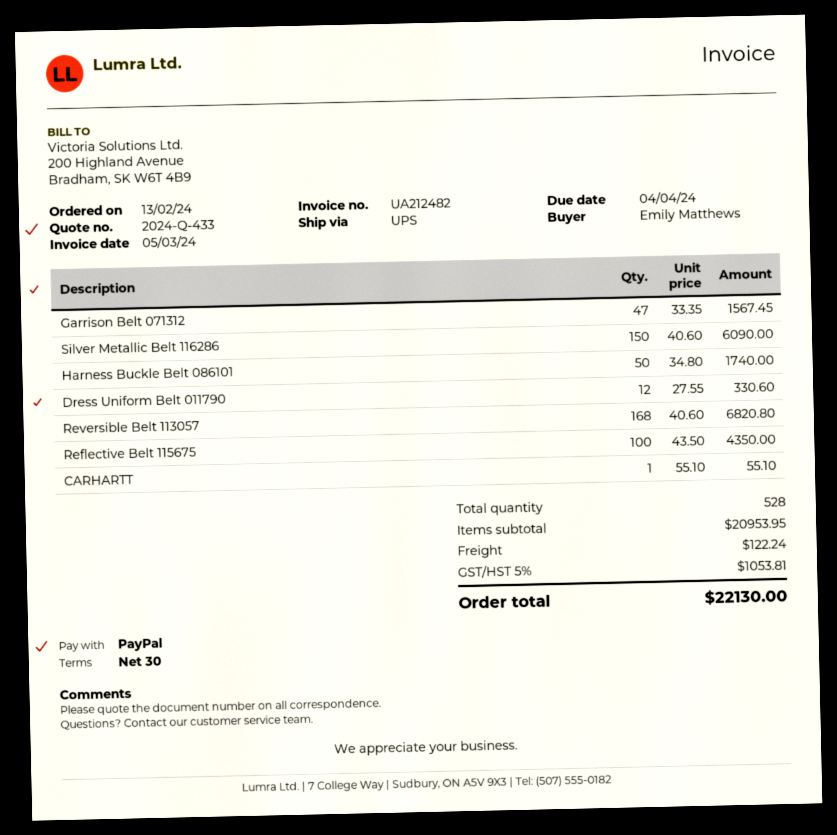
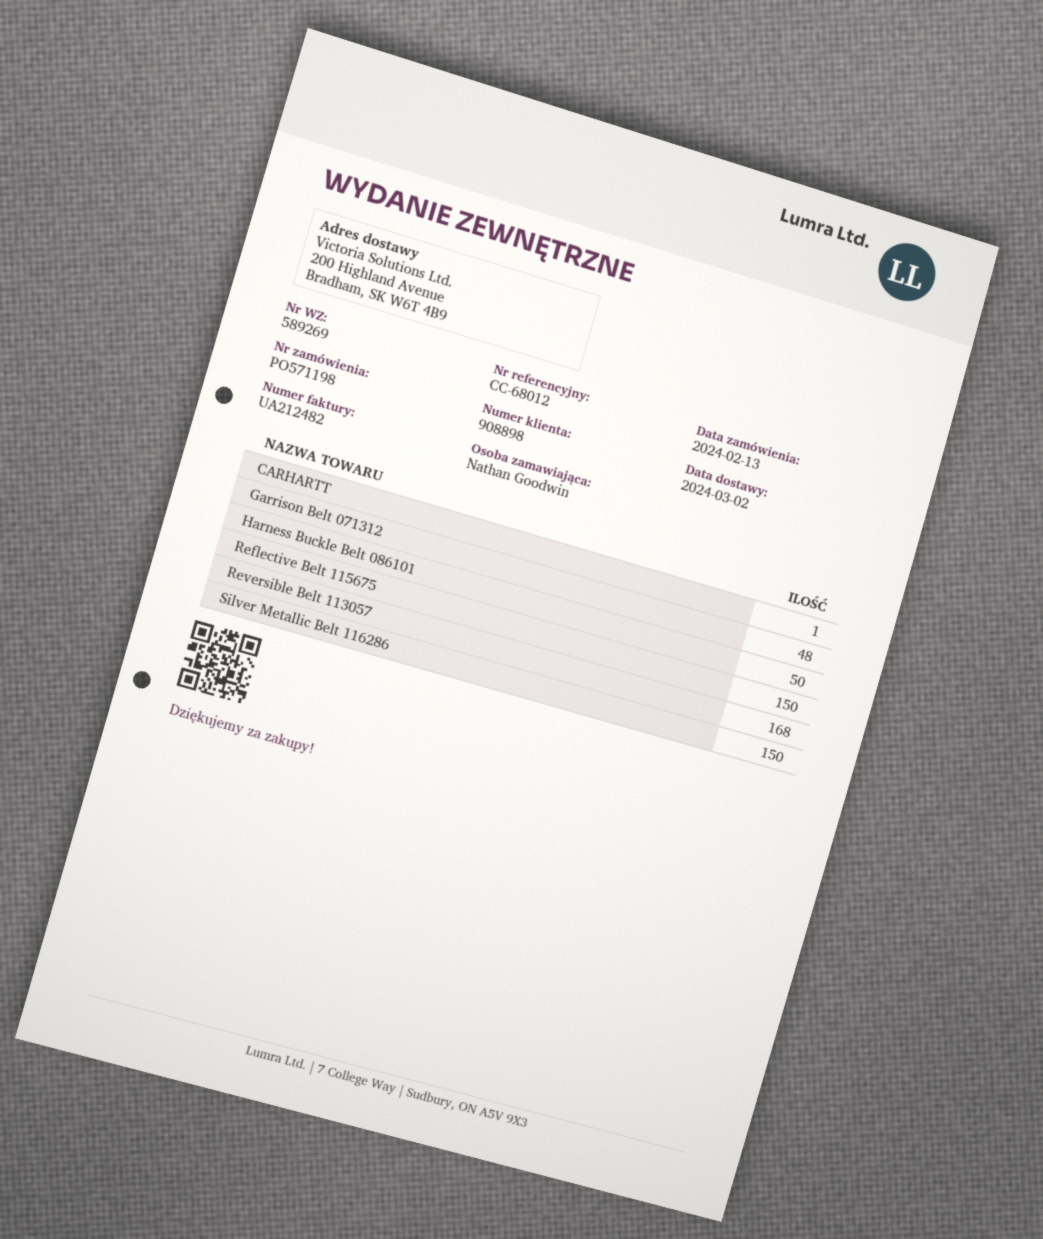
ordered by: Emily Matthews -> Nathan Goodwin
Garrison Belt 071312: 47 -> 48
Dress Uniform Belt 011790: 12 -> none
Reflective Belt 115675: 100 -> 150

